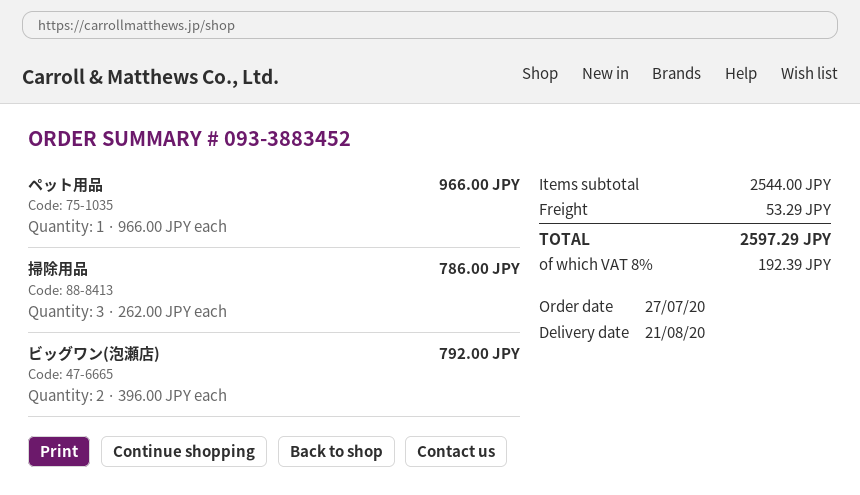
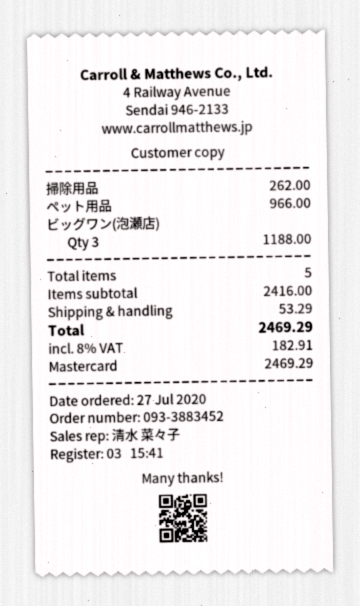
掃除用品: 3 for 786.00 -> 1 for 262.00
ビッグワン(泡瀬店): 2 for 792.00 -> 3 for 1188.00
subtotal: 2544.00 -> 2416.00
tax: 8% = 192.39 -> 8% = 182.91
total: 2597.29 -> 2469.29

